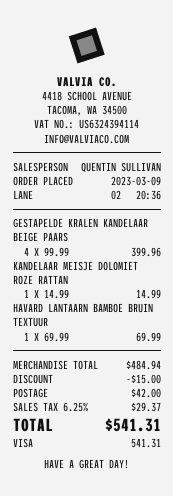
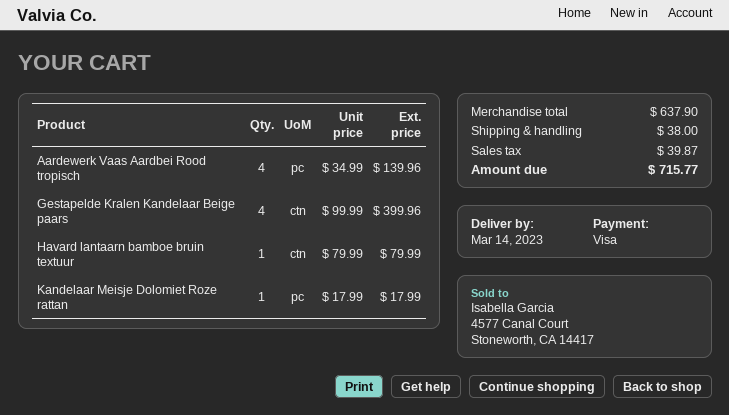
KANDELAAR MEISJE DOLOMIET ROZE RATTAN: 1 x 14.99 = 14.99 -> 1 x 17.99 = 17.99
HAVARD LANTAARN BAMBOE BRUIN TEXTUUR: 1 x 69.99 = 69.99 -> 1 x 79.99 = 79.99
Aardewerk Vaas Aardbei Rood tropisch: none -> 4 x 34.99 = 139.96
subtotal: 484.94 -> 637.90
discount: 15.00 -> none
shipping: 42.00 -> 38.00
tax: 29.37 -> 39.87
total: 541.31 -> 715.77

